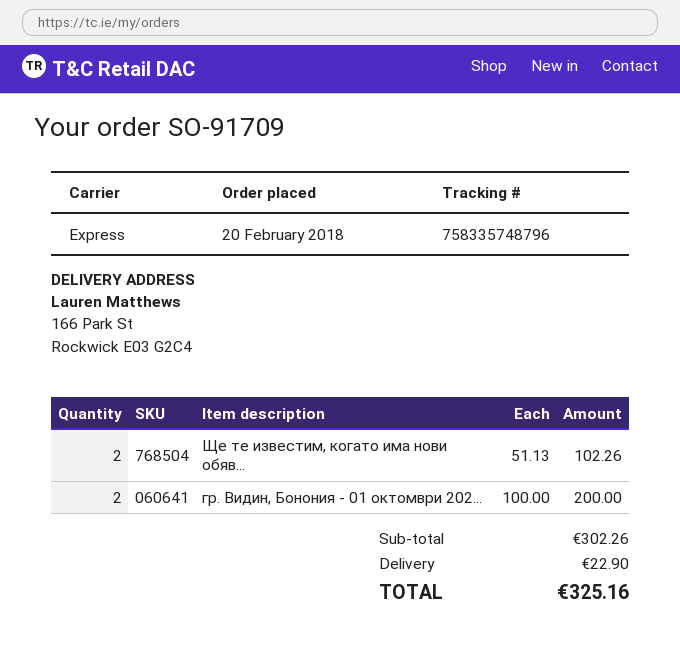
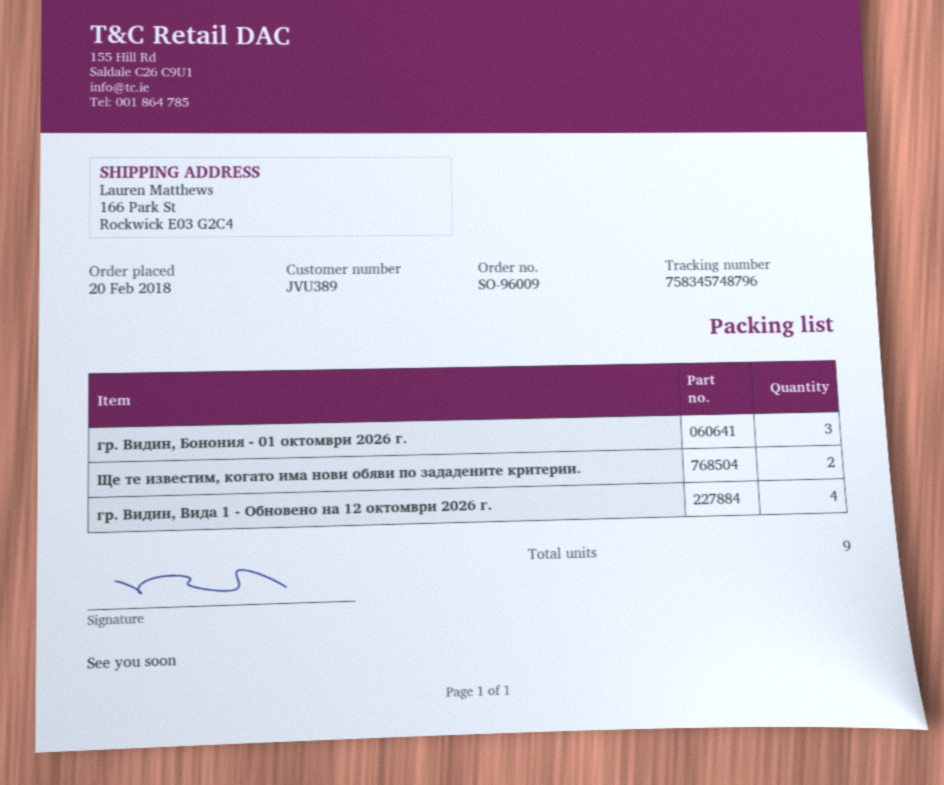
order number: SO-91709 -> SO-96009
tracking number: 758335748796 -> 758345748796
гр. Видин, Бонония - 01 октомври 202...: 2 -> 3
гр. Видин, Вида 1 - Обновено на 12 октомври 2026 г.: none -> 4

